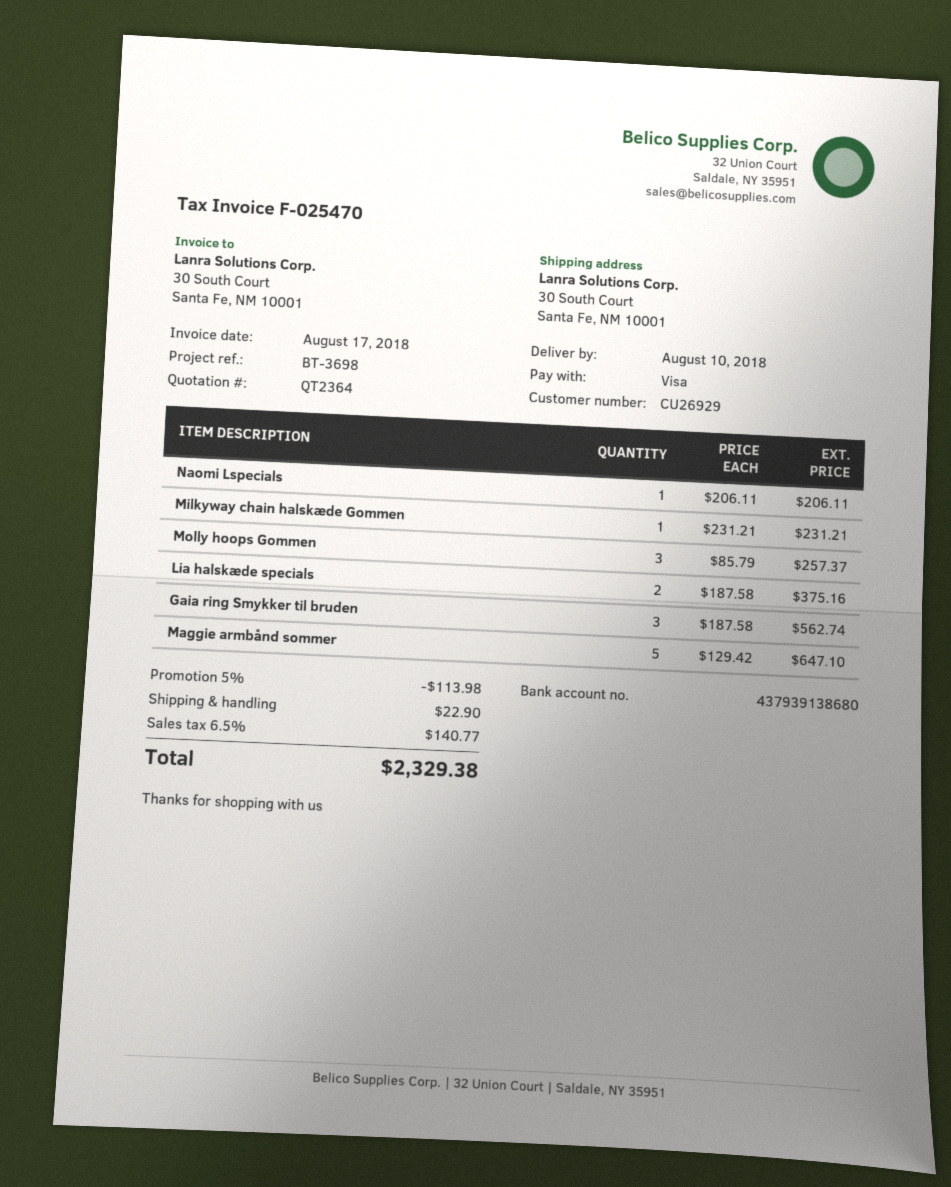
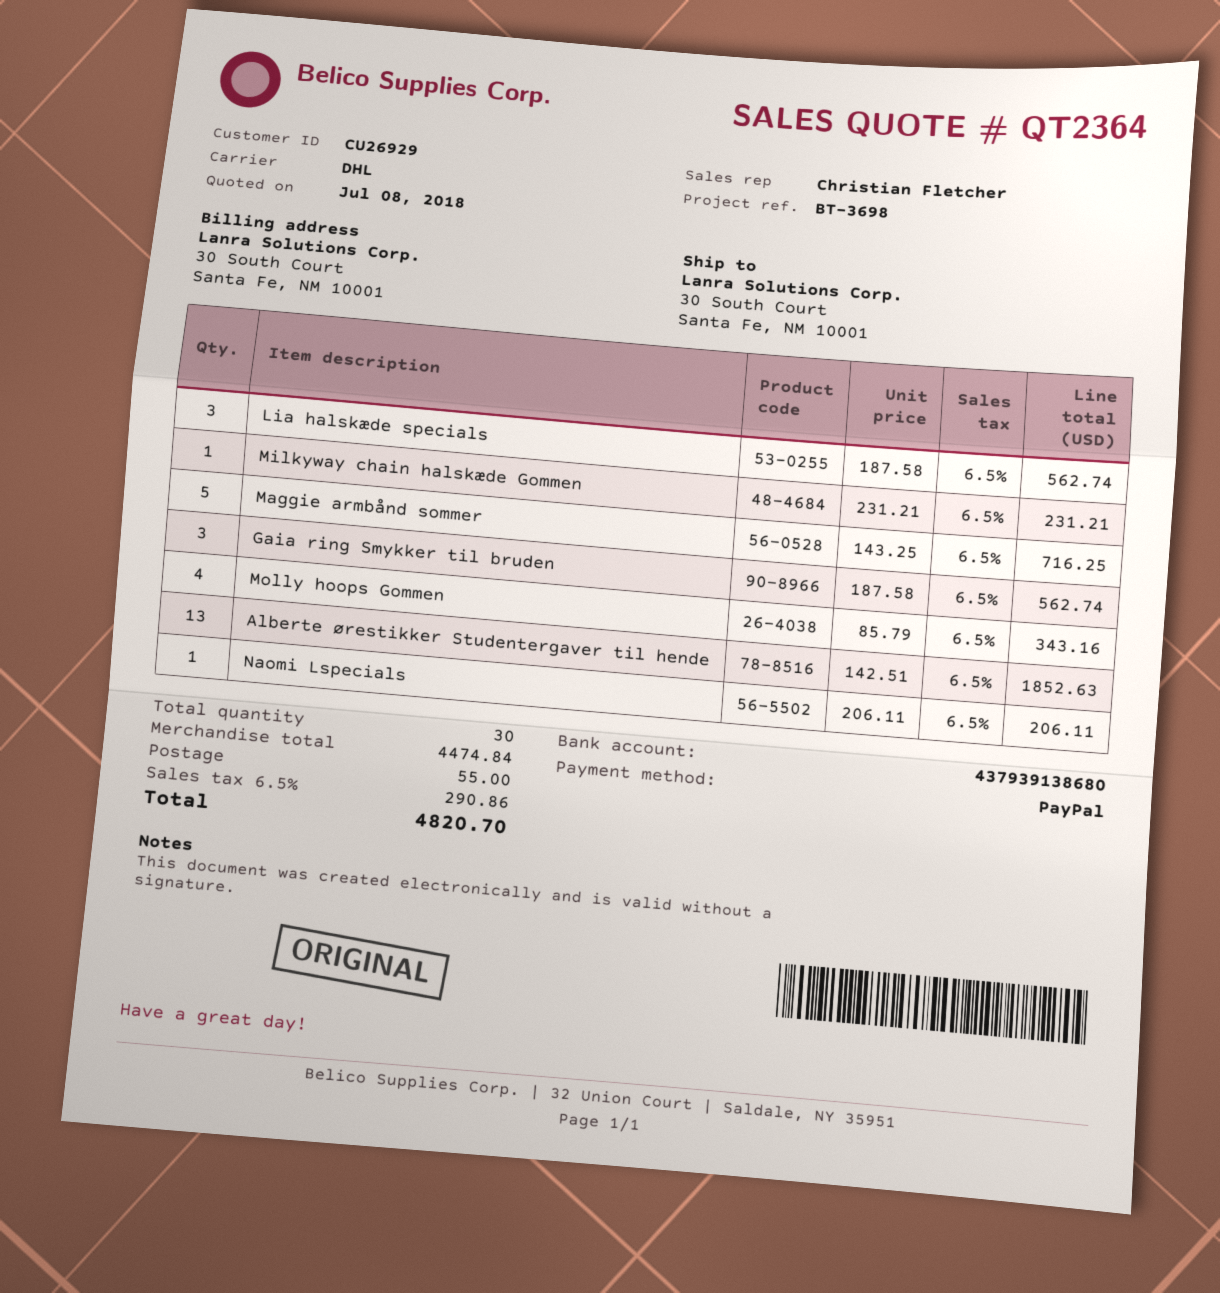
payment method: Visa -> PayPal
Molly hoops Gommen: 3 x 85.79 = 257.37 -> 4 x 85.79 = 343.16
Lia halskæde specials: 2 x 187.58 = 375.16 -> 3 x 187.58 = 562.74
Maggie armbånd sommer: 5 x 129.42 = 647.10 -> 5 x 143.25 = 716.25
Alberte ørestikker Studentergaver til hende: none -> 13 x 142.51 = 1852.63
discount: 5% = 113.98 -> none
shipping: 22.90 -> 55.00
tax: 6.5% = 140.77 -> 6.5% = 290.86
total: 2329.38 -> 4820.70

